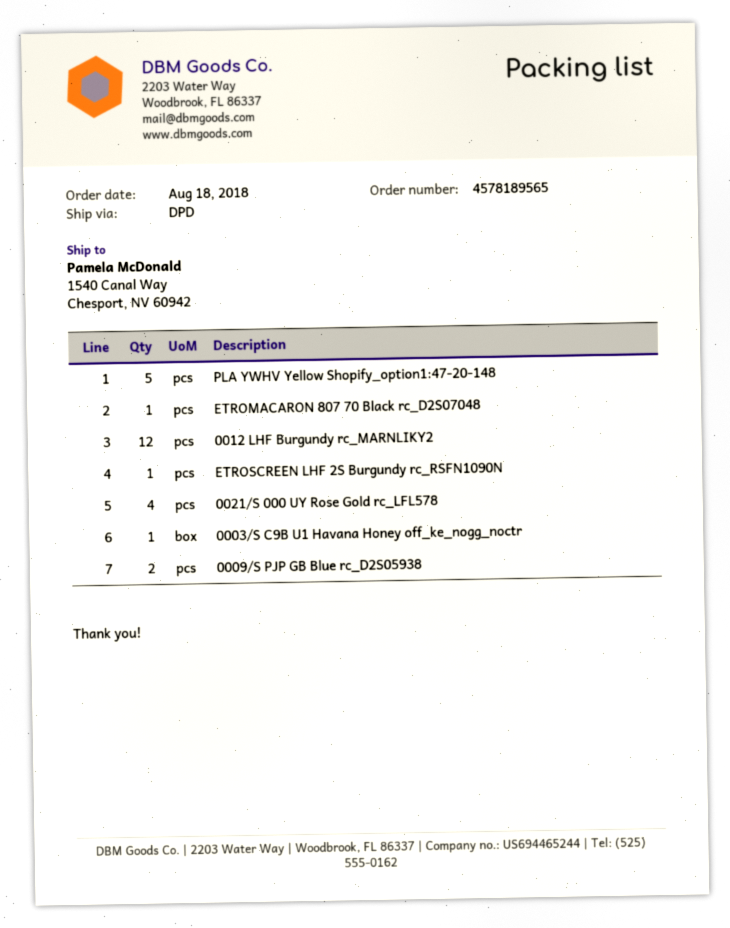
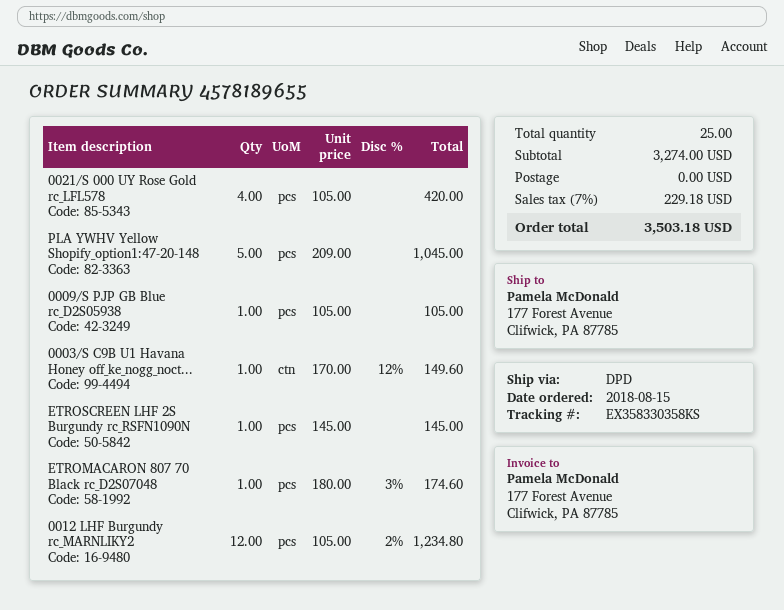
order number: 4578189565 -> 4578189655
order date: 2018-08-18 -> 2018-08-15
ship to: 1540 Canal Way, Chesport, NV 60942 -> 177 Forest Avenue, Clifwick, PA 87785
0009/S PJP GB Blue rc_D2S05938: 2 -> 1

